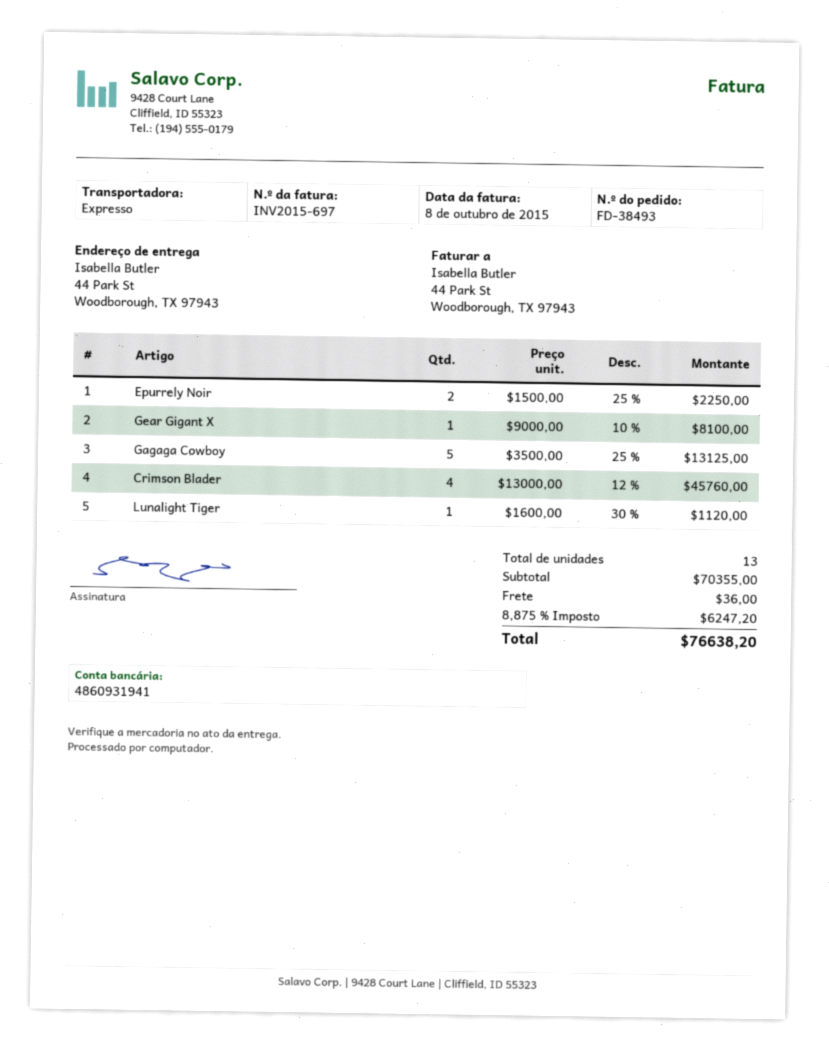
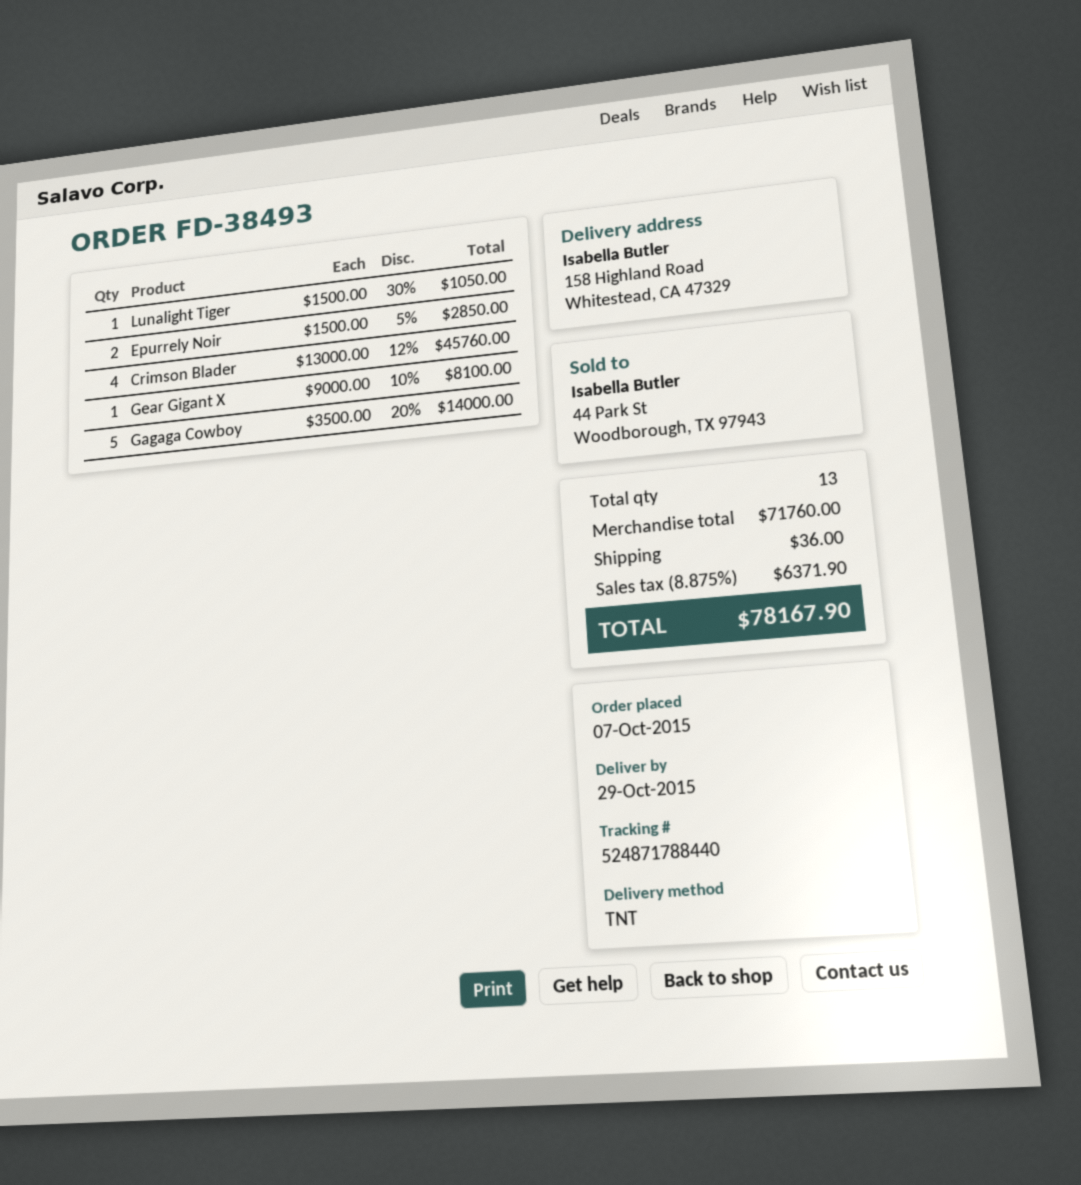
shipping method: express -> TNT
ship to: 44 Park St, Woodborough, TX 97943 -> 158 Highland Road, Whitestead, CA 47329
Epurrely Noir: 2 x 1500.00 - 25% = 2250.00 -> 2 x 1500.00 - 5% = 2850.00
Gagaga Cowboy: 5 x 3500.00 - 25% = 13125.00 -> 5 x 3500.00 - 20% = 14000.00
Lunalight Tiger: 1 x 1600.00 - 30% = 1120.00 -> 1 x 1500.00 - 30% = 1050.00
subtotal: 70355.00 -> 71760.00
tax: 8.875% = 6247.20 -> 8.875% = 6371.90
total: 76638.20 -> 78167.90

